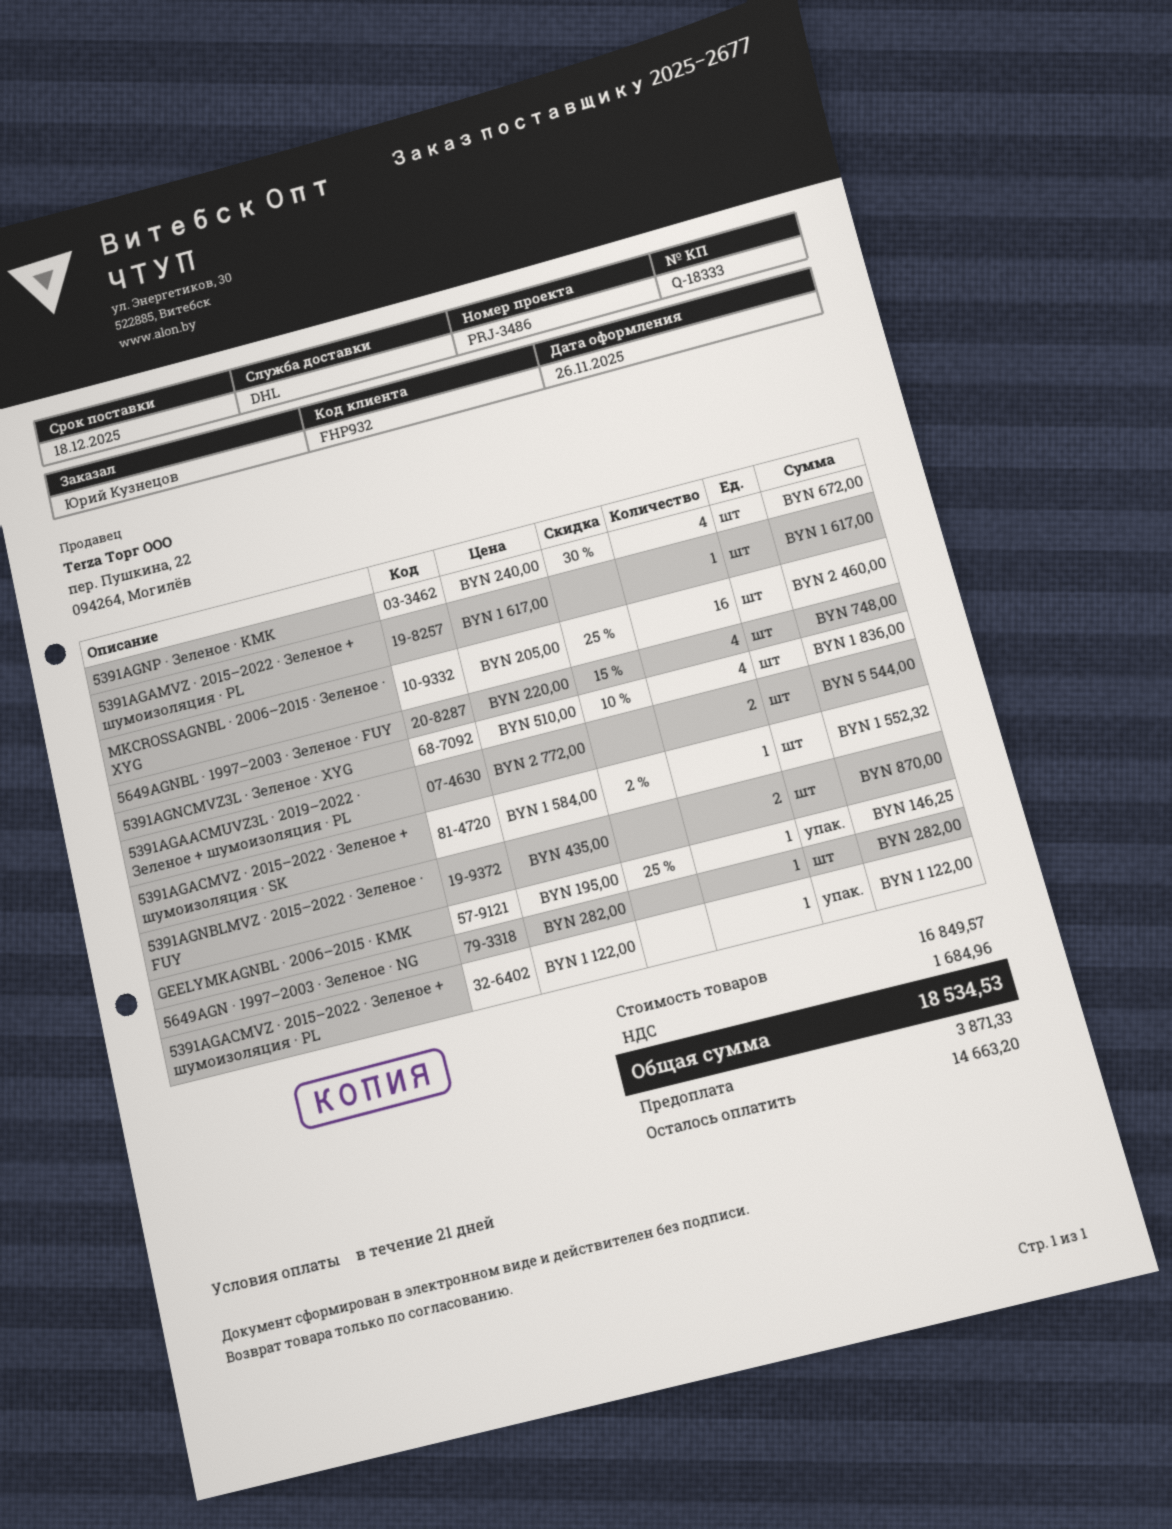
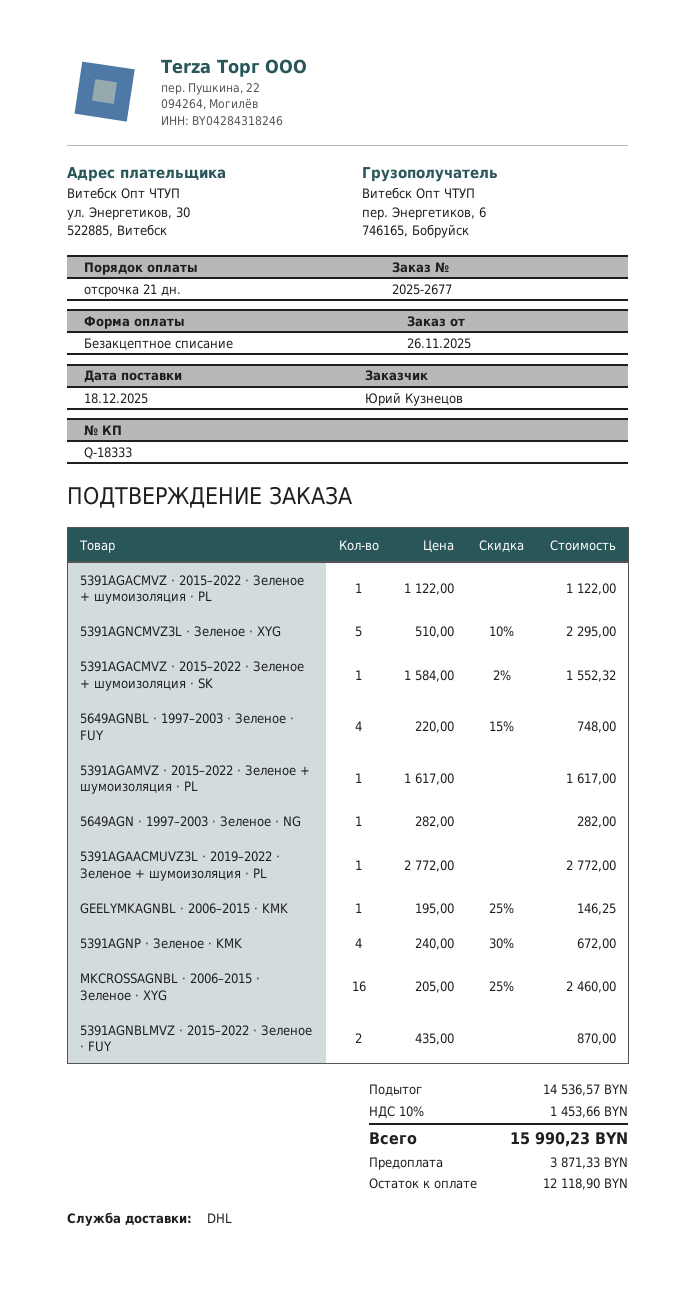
5391AGNCMVZ3L · Зеленое · XYG: 4 x 510.00 - 10% = 1836.00 -> 5 x 510.00 - 10% = 2295.00
5391AGAACMUVZ3L · 2019–2022 · Зеленое + шумоизоляция · PL: 2 x 2772.00 = 5544.00 -> 1 x 2772.00 = 2772.00
subtotal: 16849.57 -> 14536.57
tax: 1684.96 -> 1453.66
total: 18534.53 -> 15990.23
balance: 14663.20 -> 12118.90

